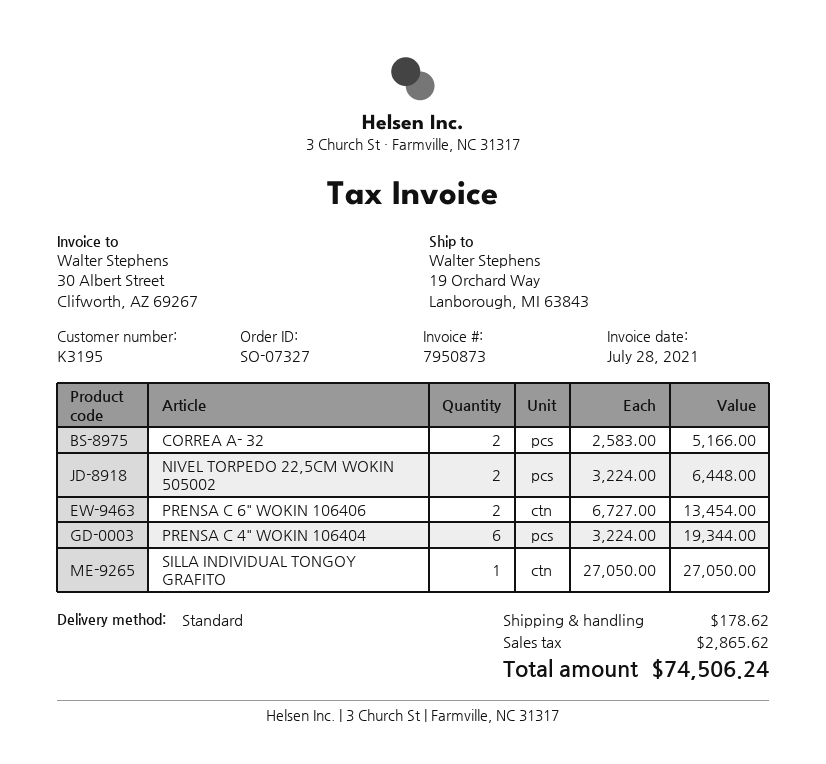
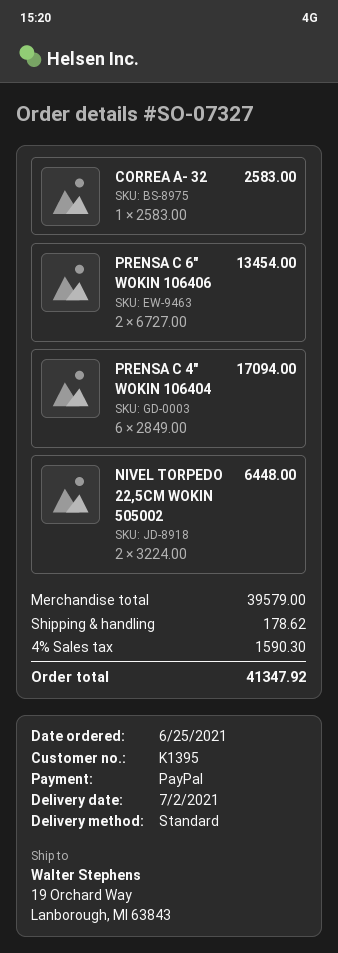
customer number: K3195 -> K1395
CORREA A- 32: 2 x 2583.00 = 5166.00 -> 1 x 2583.00 = 2583.00
PRENSA C 4" WOKIN 106404: 6 x 3224.00 = 19344.00 -> 6 x 2849.00 = 17094.00
SILLA INDIVIDUAL TONGOY GRAFITO: 1 x 27050.00 = 27050.00 -> none
tax: 2865.62 -> 1590.30
total: 74506.24 -> 41347.92

